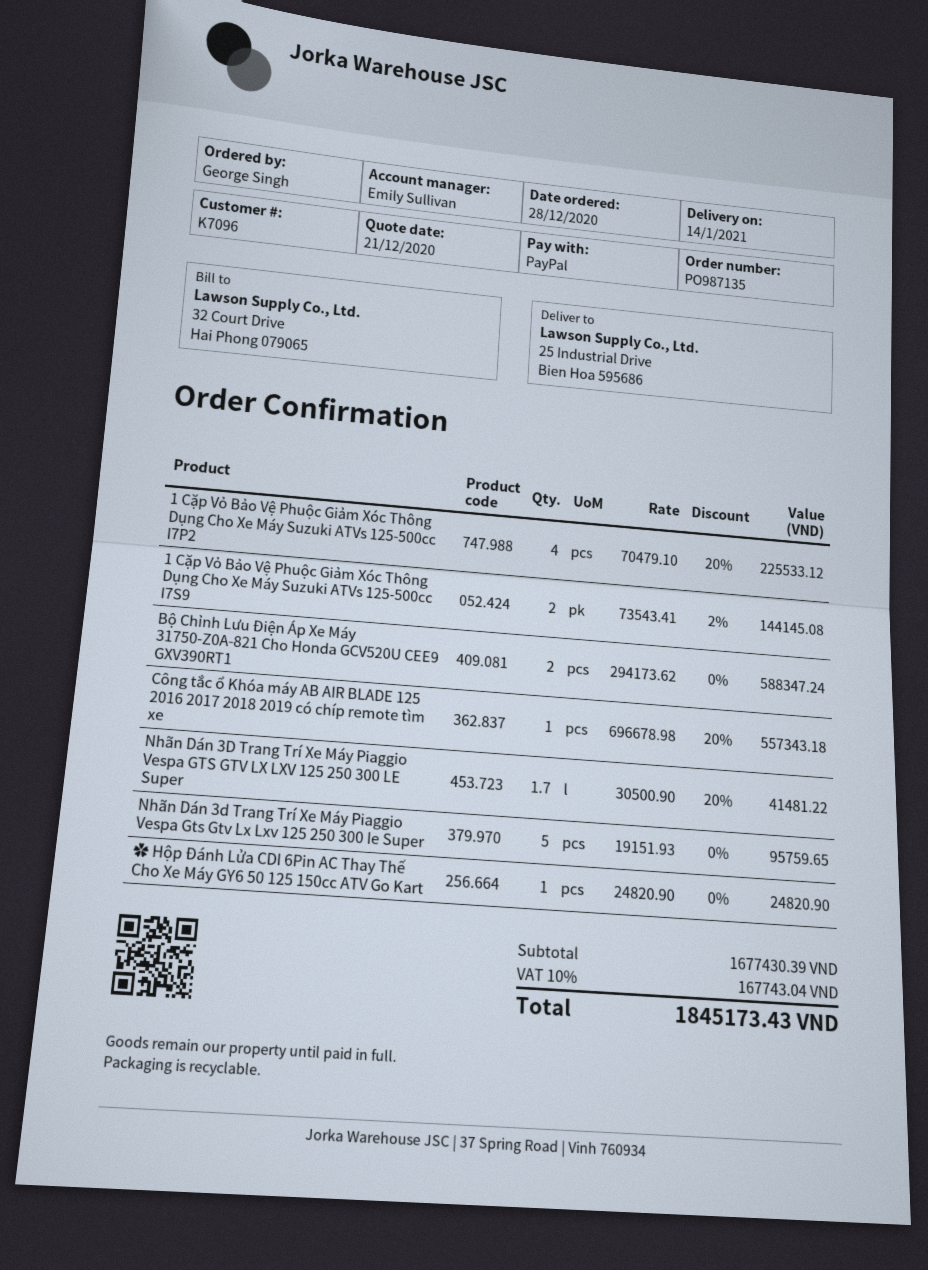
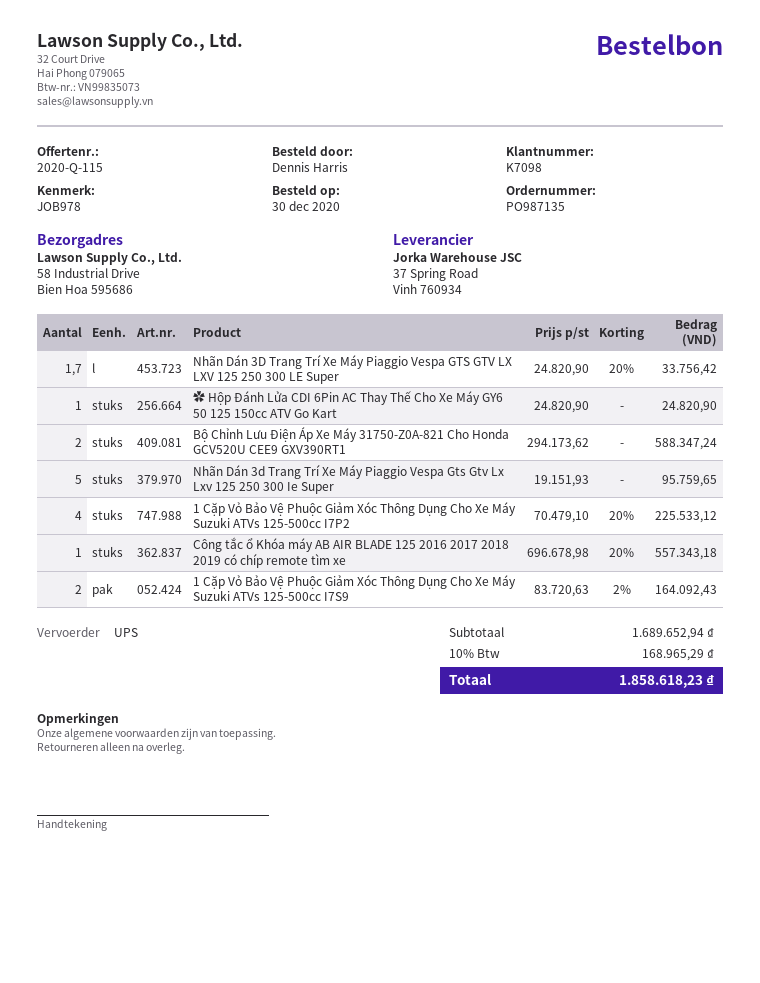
order date: 2020-12-28 -> 2020-12-30
customer number: K7096 -> K7098
ordered by: George Singh -> Dennis Harris
ship to: 25 Industrial Drive, Bien Hoa 595686 -> 58 Industrial Drive, Bien Hoa 595686
1 Cặp Vỏ Bảo Vệ Phuộc Giảm Xóc Thông Dụng Cho Xe Máy Suzuki ATVs 125-500cc I7S9: 2 x 73543.41 - 2% = 144145.08 -> 2 x 83720.63 - 2% = 164092.43
Nhãn Dán 3D Trang Trí Xe Máy Piaggio Vespa GTS GTV LX LXV 125 250 300 LE Super: 1.7 x 30500.90 - 20% = 41481.22 -> 1.7 x 24820.90 - 20% = 33756.42
subtotal: 1677430.39 -> 1689652.94
tax: 10% = 167743.04 -> 10% = 168965.29
total: 1845173.43 -> 1858618.23

